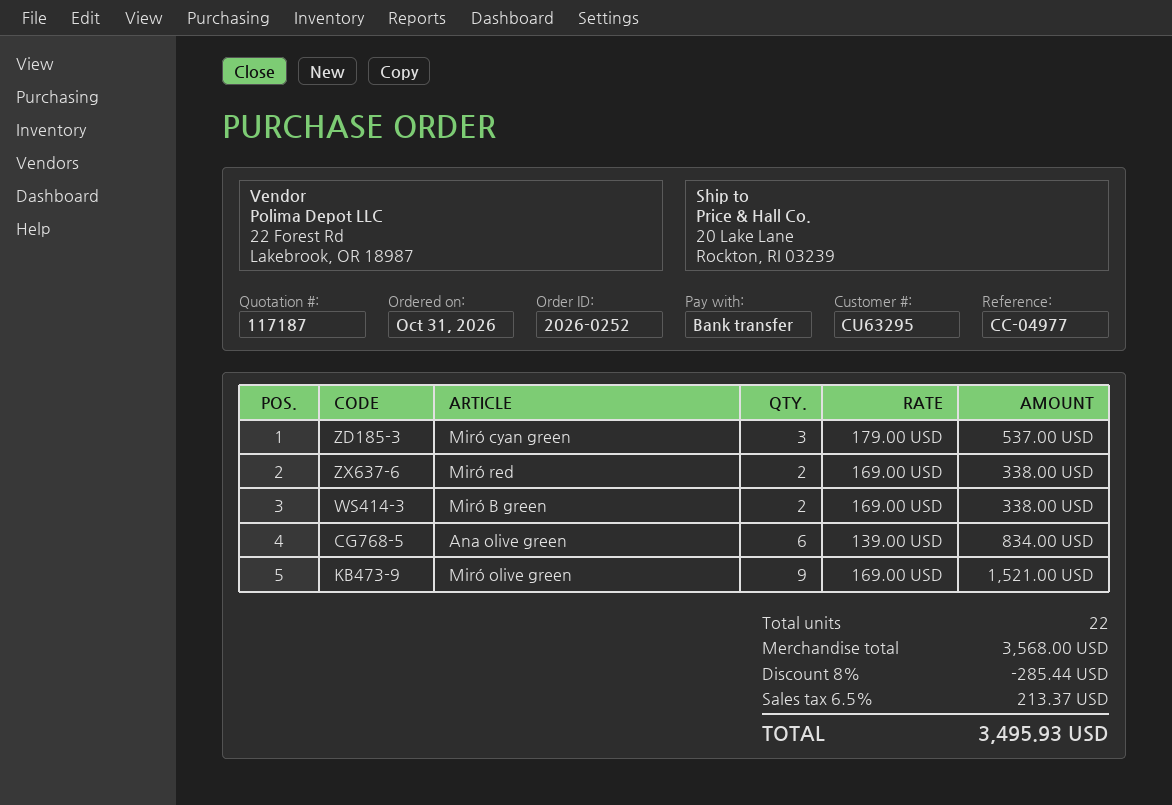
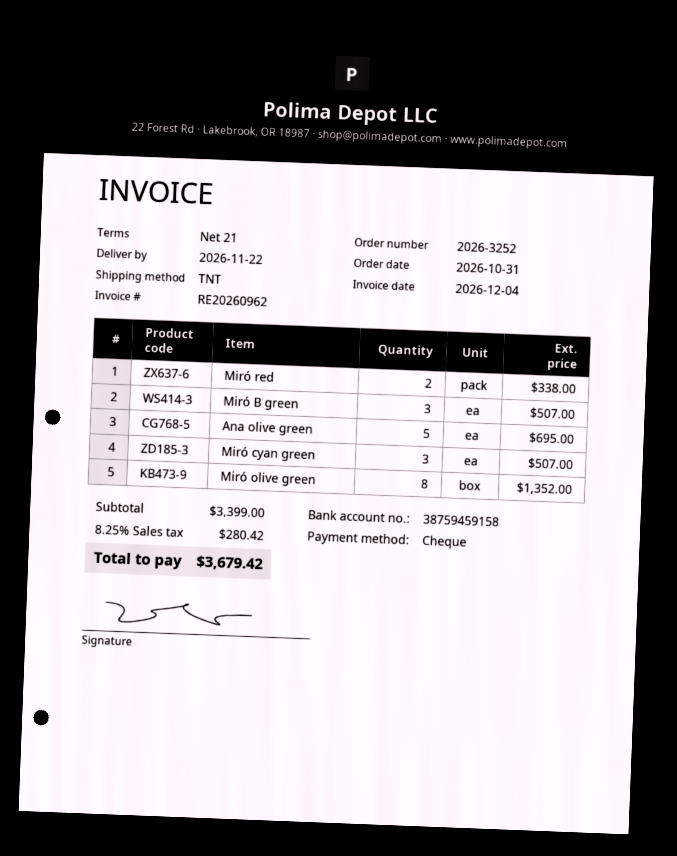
order number: 2026-0252 -> 2026-3252
payment method: bank transfer -> cheque
Miró cyan green: 3 for 537.00 -> 3 for 507.00
Miró B green: 2 for 338.00 -> 3 for 507.00
Ana olive green: 6 for 834.00 -> 5 for 695.00
Miró olive green: 9 for 1521.00 -> 8 for 1352.00
subtotal: 3568.00 -> 3399.00
discount: 8% = 285.44 -> none
tax: 6.5% = 213.37 -> 8.25% = 280.42
total: 3495.93 -> 3679.42

